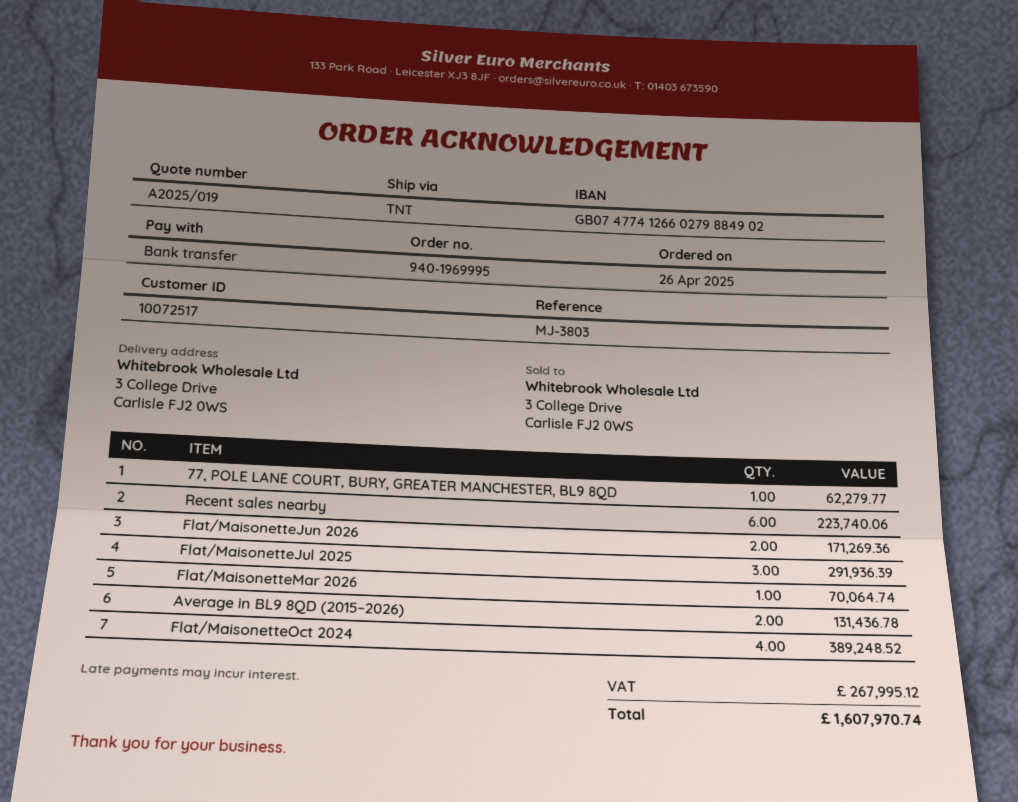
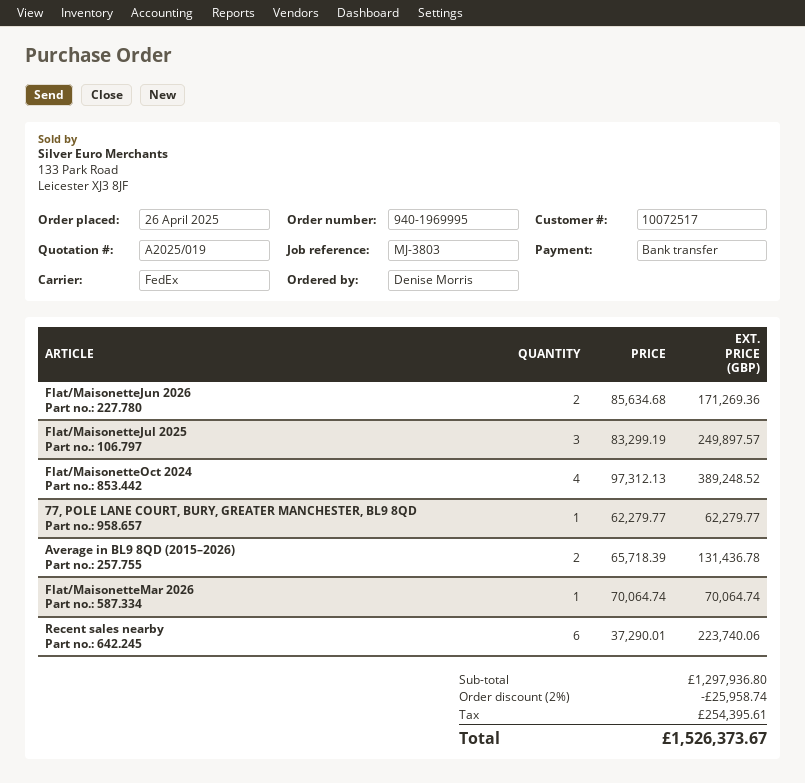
shipping method: TNT -> FedEx
Flat/MaisonetteJul 2025: 3 for 291936.39 -> 3 for 249897.57
discount: none -> 2% = 25958.74
tax: 267995.12 -> 254395.61
total: 1607970.74 -> 1526373.67

